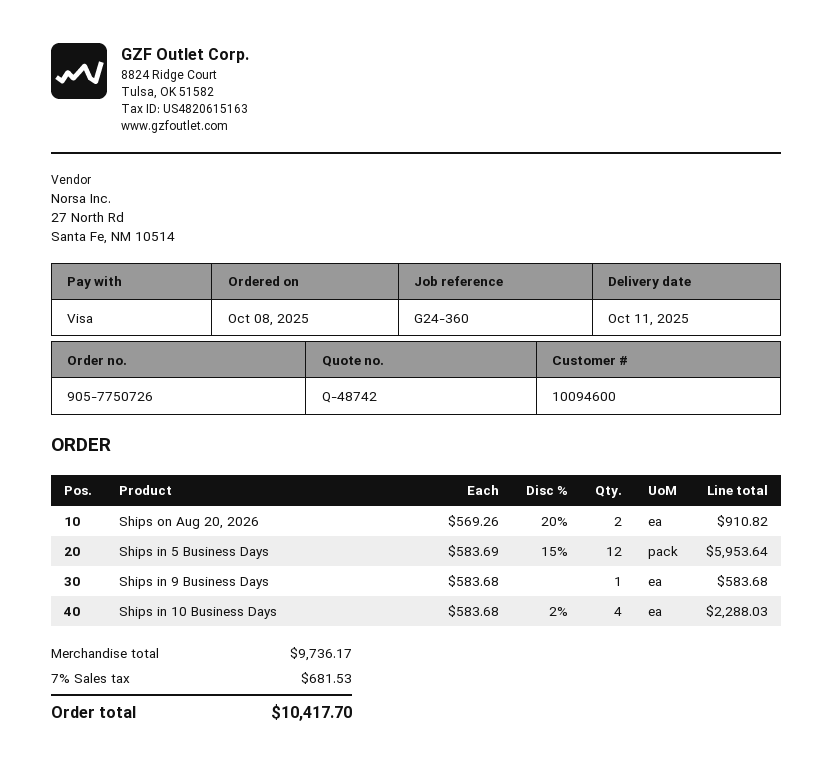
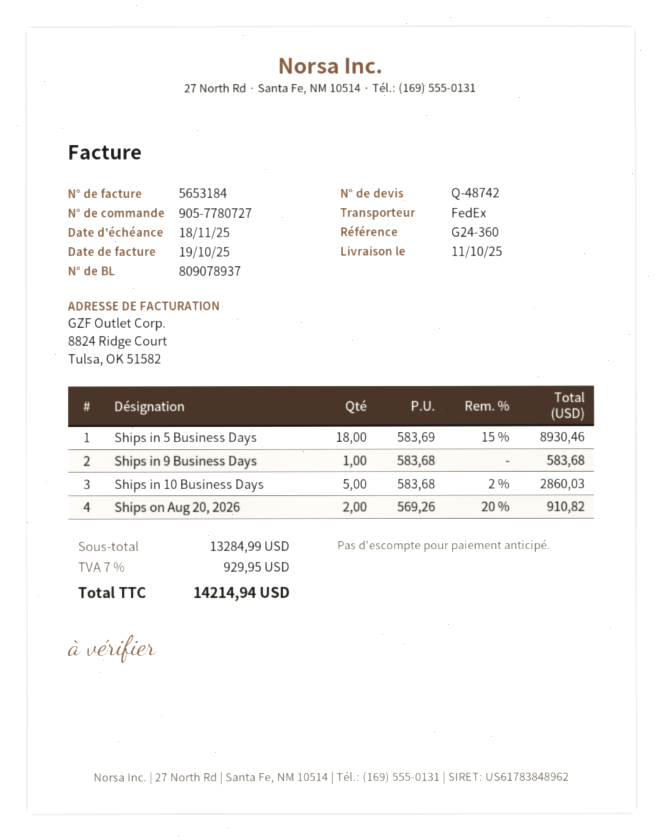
order number: 905-7750726 -> 905-7780727
Ships in 5 Business Days: 12 x 583.69 - 15% = 5953.64 -> 18 x 583.69 - 15% = 8930.46
Ships in 10 Business Days: 4 x 583.68 - 2% = 2288.03 -> 5 x 583.68 - 2% = 2860.03
subtotal: 9736.17 -> 13284.99
tax: 7% = 681.53 -> 7% = 929.95
total: 10417.70 -> 14214.94

